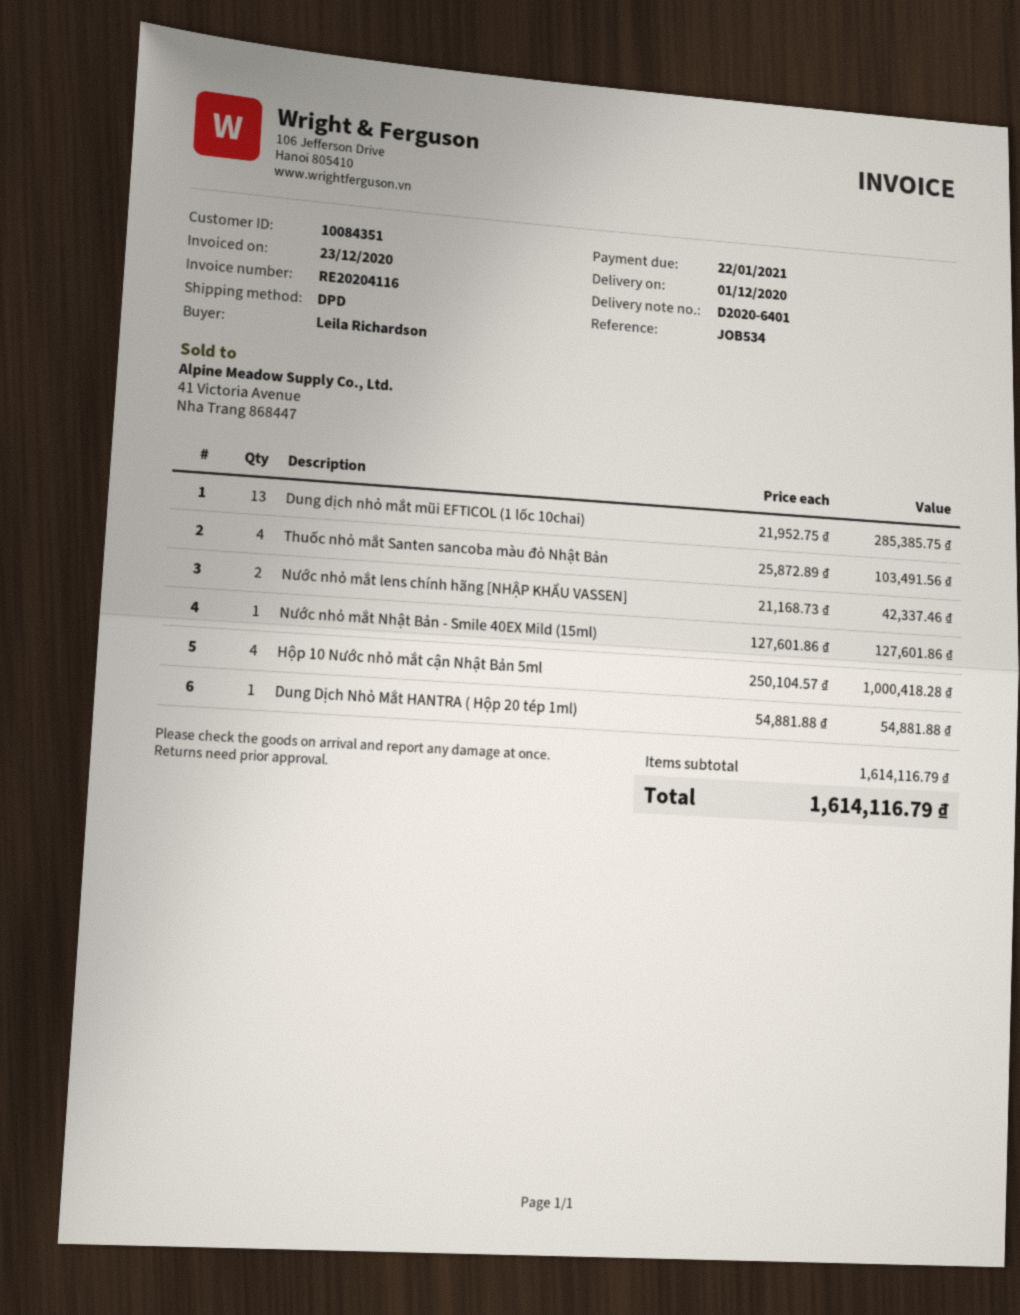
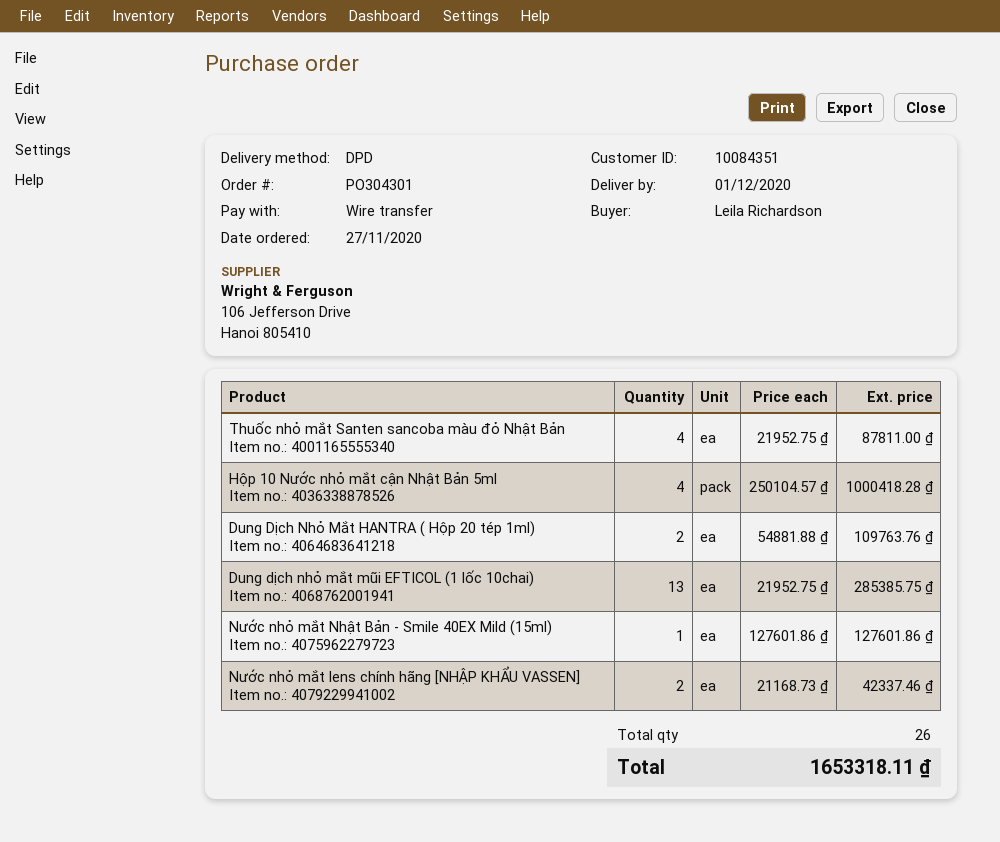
Thuốc nhỏ mắt Santen sancoba màu đỏ Nhật Bản: 4 x 25872.89 = 103491.56 -> 4 x 21952.75 = 87811.00
Dung Dịch Nhỏ Mắt HANTRA ( Hộp 20 tép 1ml): 1 x 54881.88 = 54881.88 -> 2 x 54881.88 = 109763.76
total: 1614116.79 -> 1653318.11

